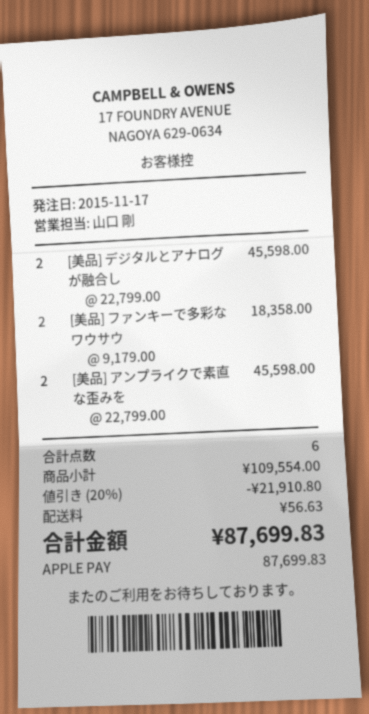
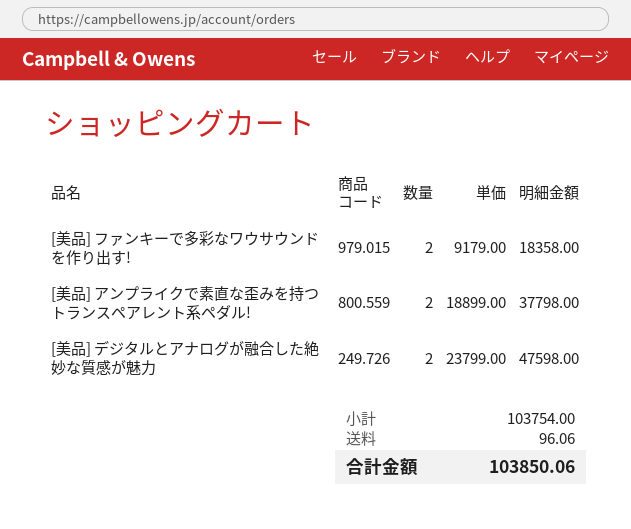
[美品] デジタルとアナログが融合し: 2 x 22799.00 = 45598.00 -> 2 x 23799.00 = 47598.00
[美品] アンプライクで素直な歪みを: 2 x 22799.00 = 45598.00 -> 2 x 18899.00 = 37798.00
subtotal: 109554.00 -> 103754.00
discount: 20% = 21910.80 -> none
shipping: 56.63 -> 96.06
total: 87699.83 -> 103850.06

